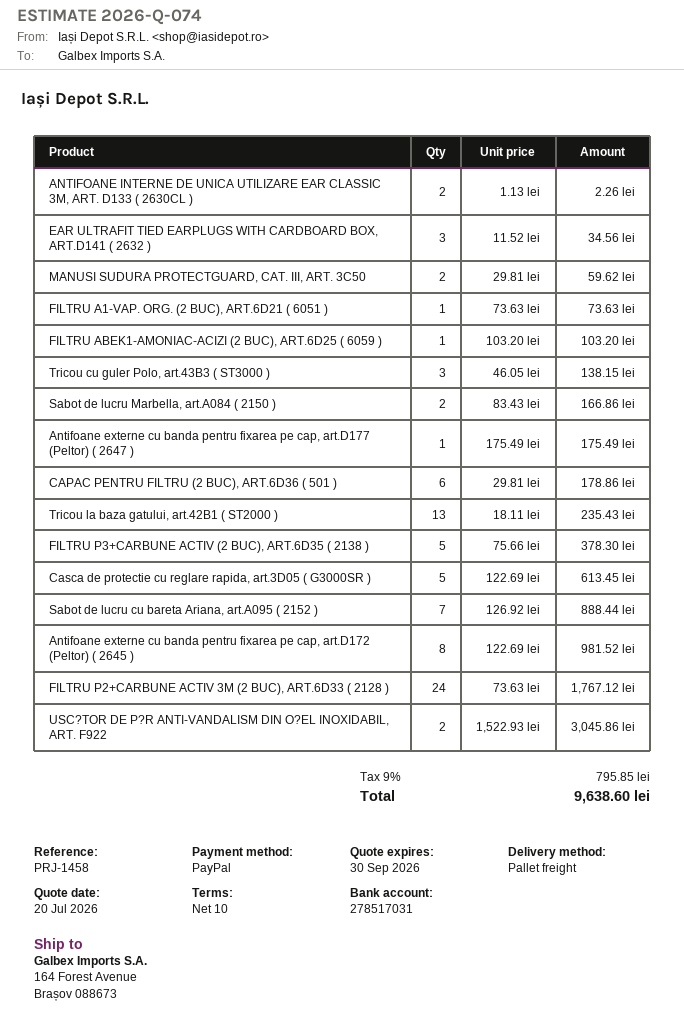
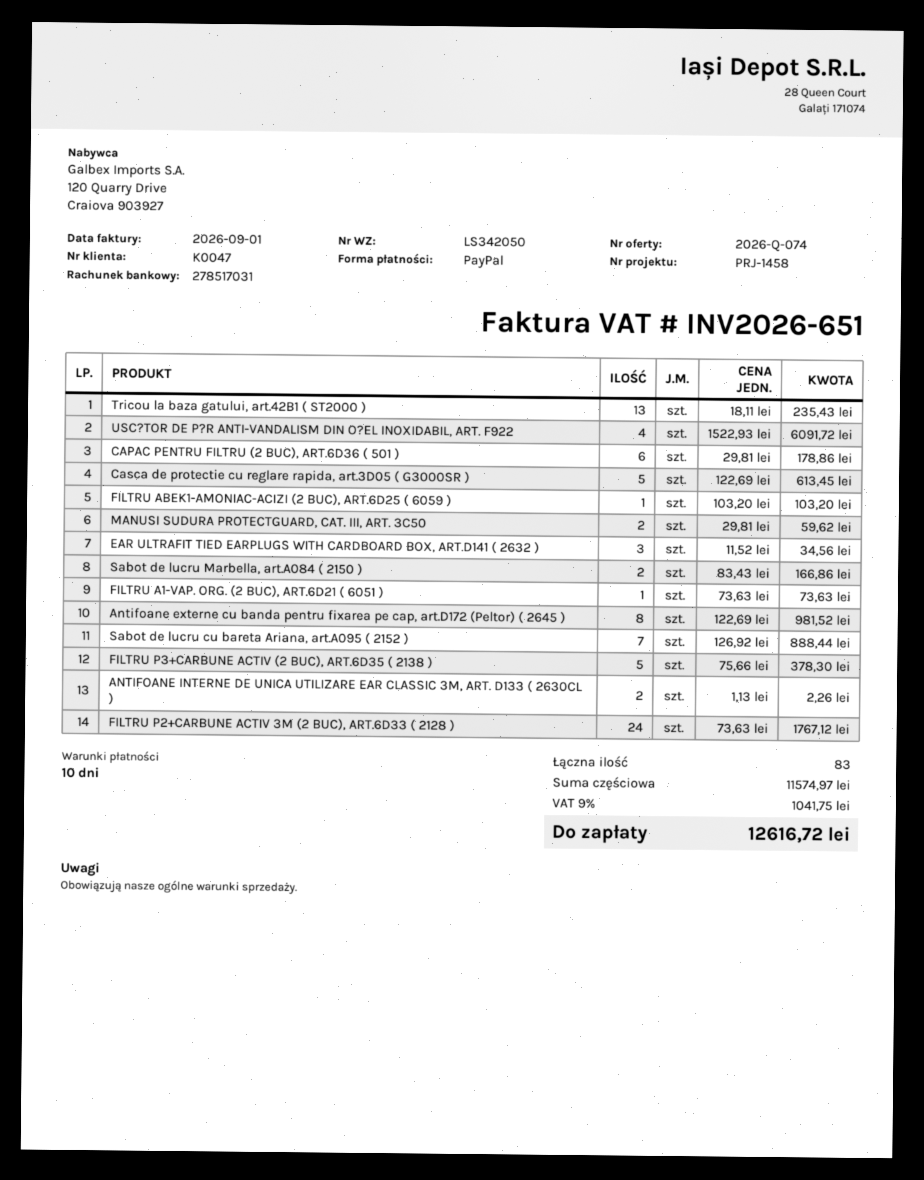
Tricou cu guler Polo, art.43B3 ( ST3000 ): 3 x 46.05 = 138.15 -> none
Antifoane externe cu banda pentru fixarea pe cap, art.D177 (Peltor) ( 2647 ): 1 x 175.49 = 175.49 -> none
USC?TOR DE P?R ANTI-VANDALISM DIN O?EL INOXIDABIL, ART. F922: 2 x 1522.93 = 3045.86 -> 4 x 1522.93 = 6091.72
tax: 9% = 795.85 -> 9% = 1041.75
total: 9638.60 -> 12616.72

